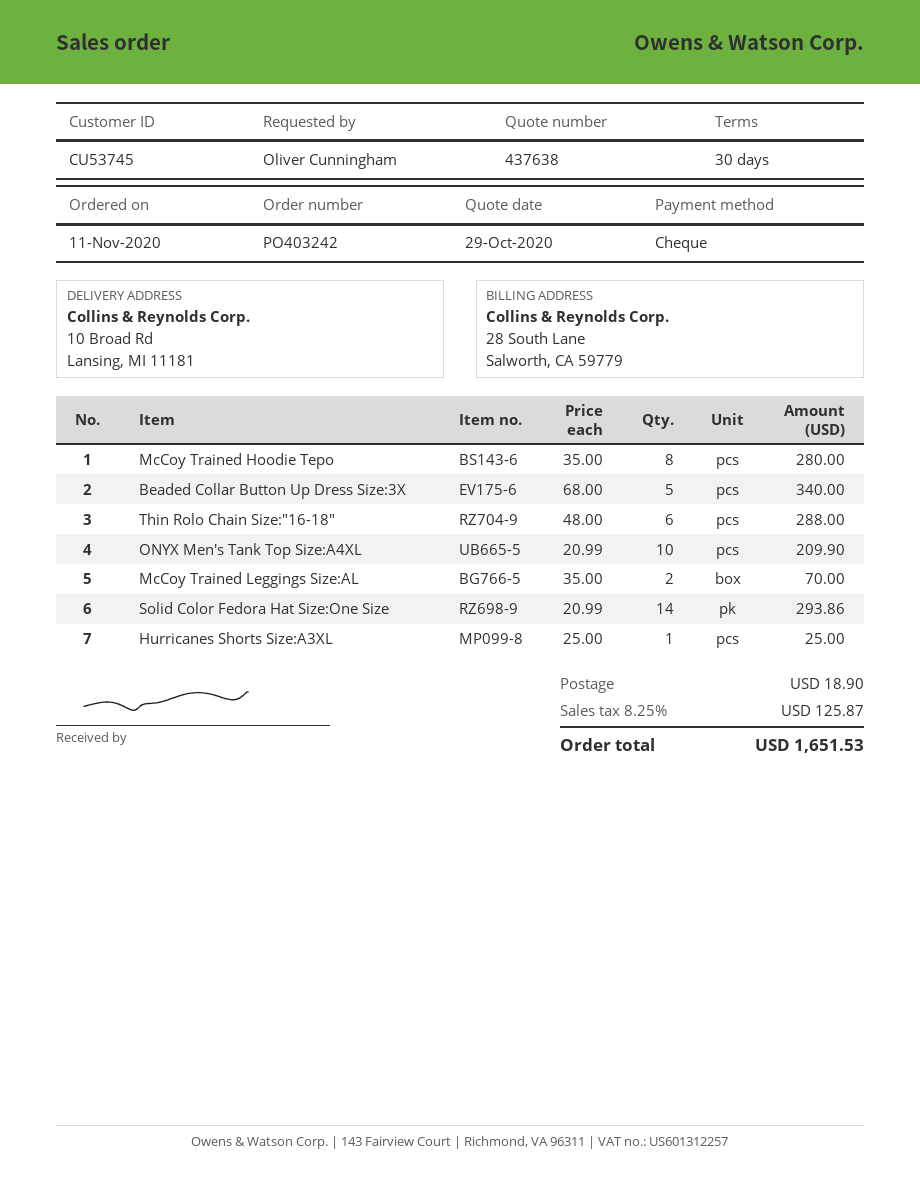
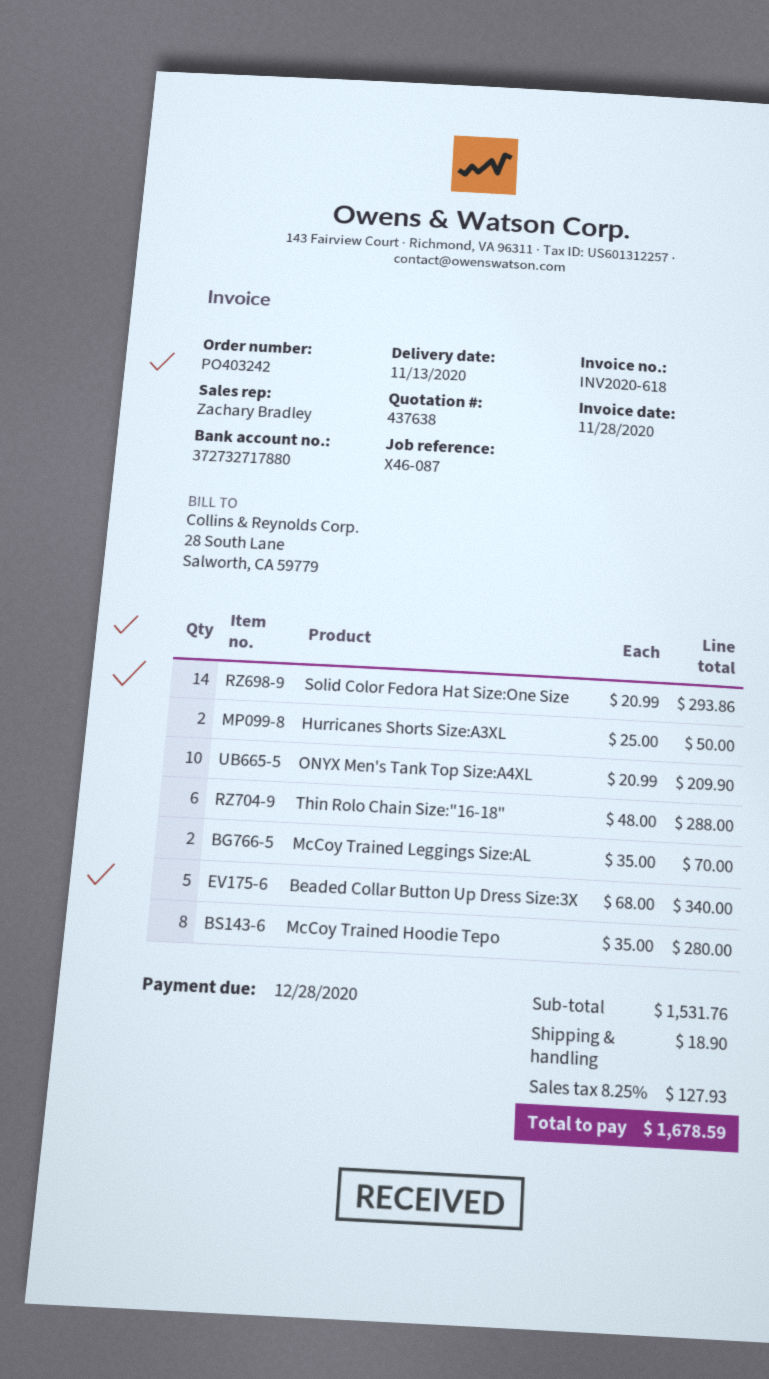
Hurricanes Shorts Size:A3XL: 1 x 25.00 = 25.00 -> 2 x 25.00 = 50.00
tax: 8.25% = 125.87 -> 8.25% = 127.93
total: 1651.53 -> 1678.59

